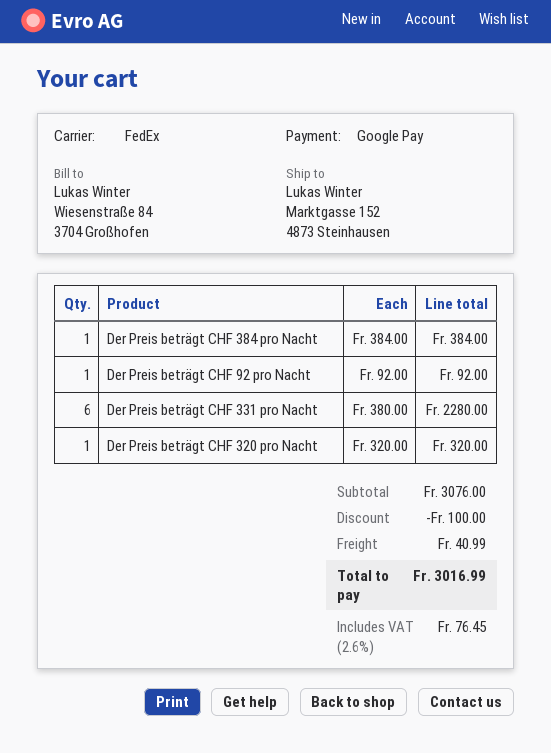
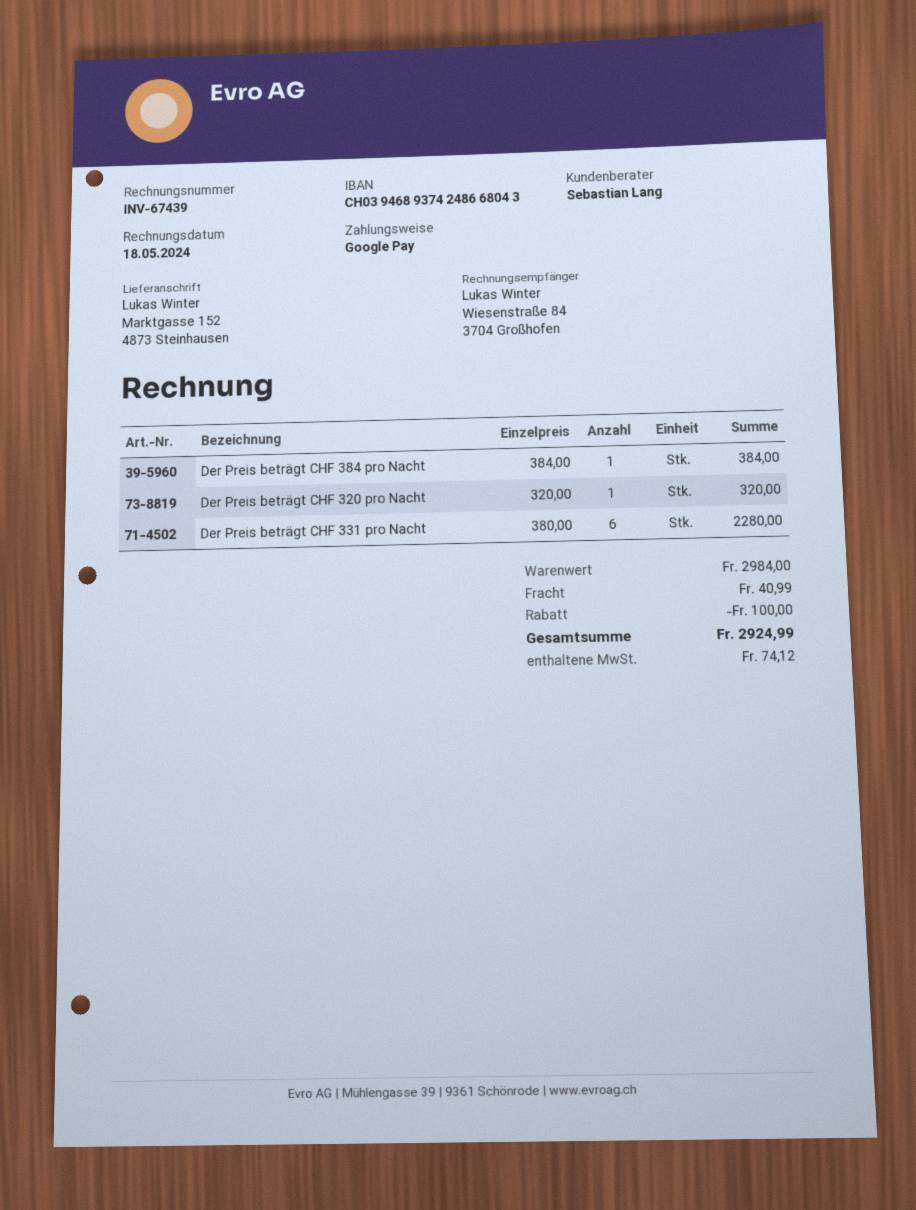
Der Preis beträgt CHF 92 pro Nacht: 1 x 92.00 = 92.00 -> none
subtotal: 3076.00 -> 2984.00
tax: 76.45 -> 74.12
total: 3016.99 -> 2924.99

